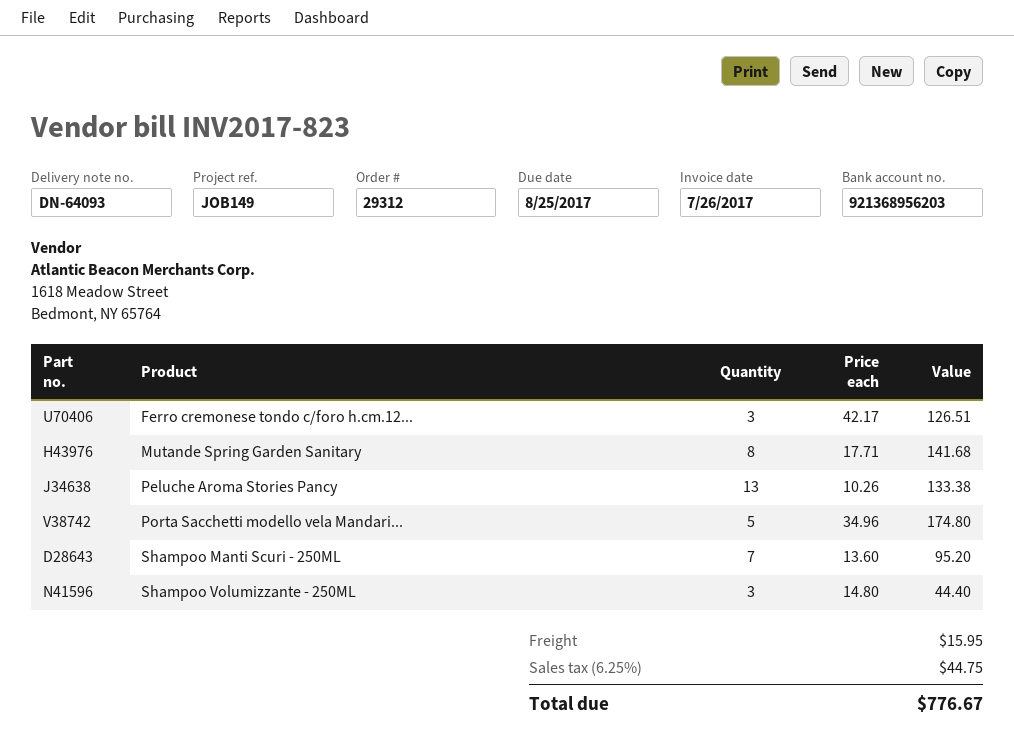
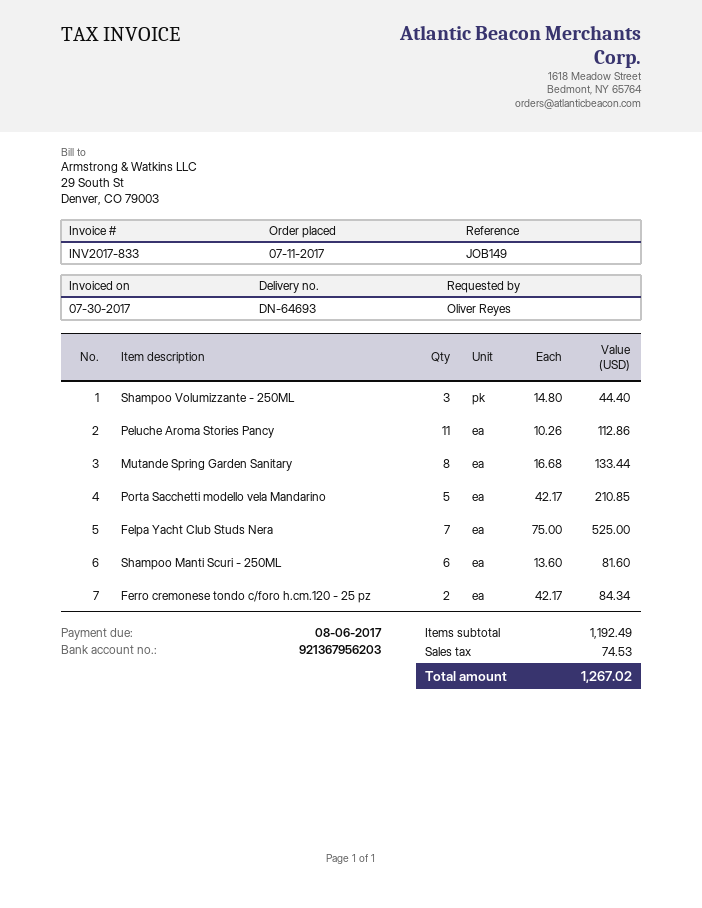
delivery note number: DN-64093 -> DN-64693
invoice number: INV2017-823 -> INV2017-833
invoice date: 2017-07-26 -> 2017-07-30
due date: 2017-08-25 -> 2017-08-06
bank account: 921368956203 -> 921367956203
Ferro cremonese tondo c/foro h.cm.12...: 3 x 42.17 = 126.51 -> 2 x 42.17 = 84.34
Mutande Spring Garden Sanitary: 8 x 17.71 = 141.68 -> 8 x 16.68 = 133.44
Peluche Aroma Stories Pancy: 13 x 10.26 = 133.38 -> 11 x 10.26 = 112.86
Porta Sacchetti modello vela Mandari...: 5 x 34.96 = 174.80 -> 5 x 42.17 = 210.85
Shampoo Manti Scuri - 250ML: 7 x 13.60 = 95.20 -> 6 x 13.60 = 81.60
Felpa Yacht Club Studs Nera: none -> 7 x 75.00 = 525.00
shipping: 15.95 -> none
tax: 44.75 -> 74.53
total: 776.67 -> 1267.02

